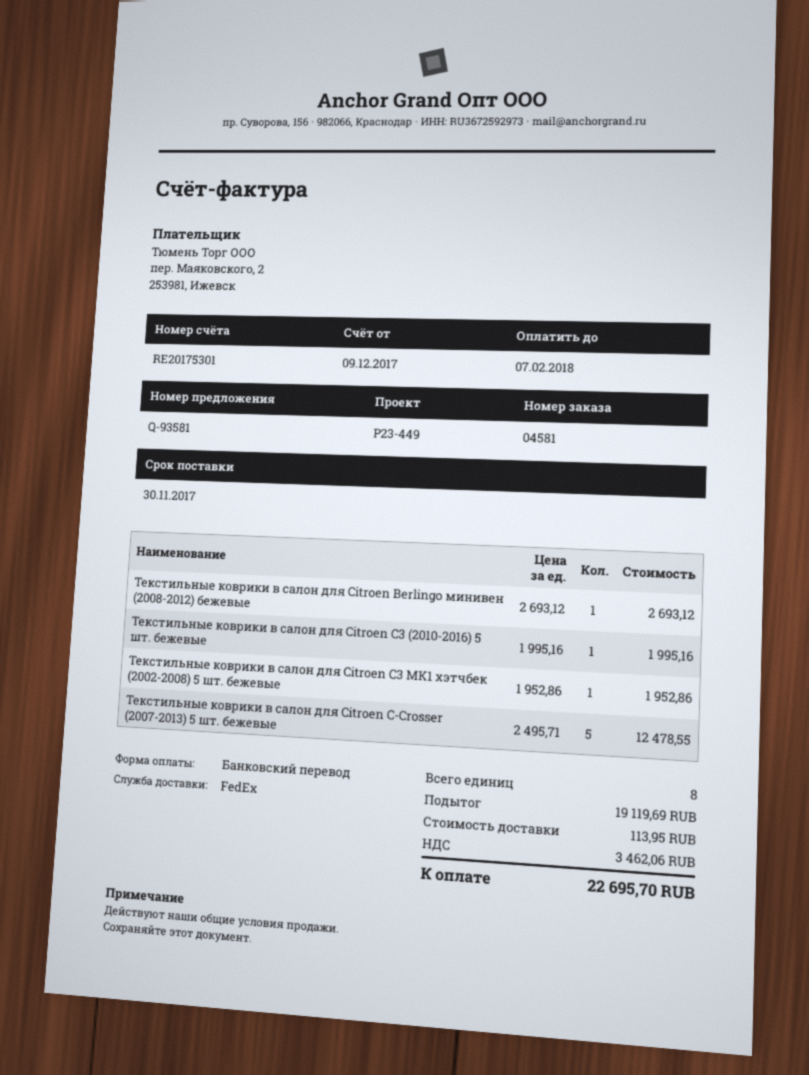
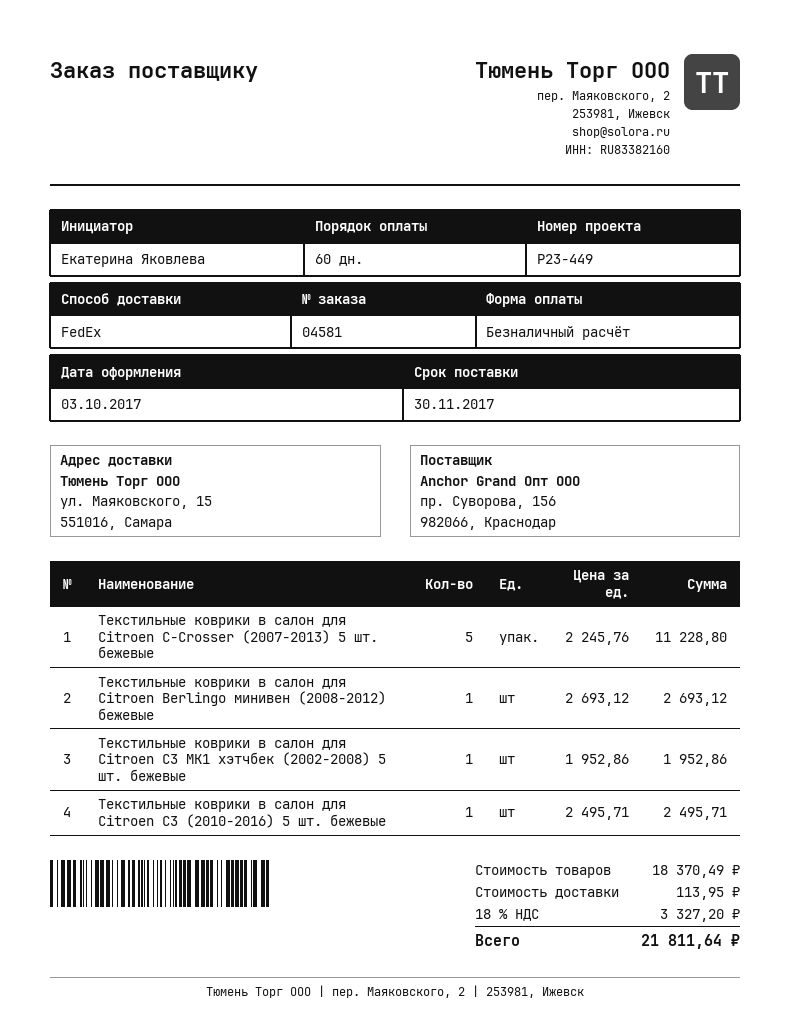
Текстильные коврики в салон для Citroen C3 (2010-2016) 5 шт. бежевые: 1 x 1995.16 = 1995.16 -> 1 x 2495.71 = 2495.71
Текстильные коврики в салон для Citroen C-Crosser (2007-2013) 5 шт. бежевые: 5 x 2495.71 = 12478.55 -> 5 x 2245.76 = 11228.80
subtotal: 19119.69 -> 18370.49
tax: 3462.06 -> 3327.20
total: 22695.70 -> 21811.64

